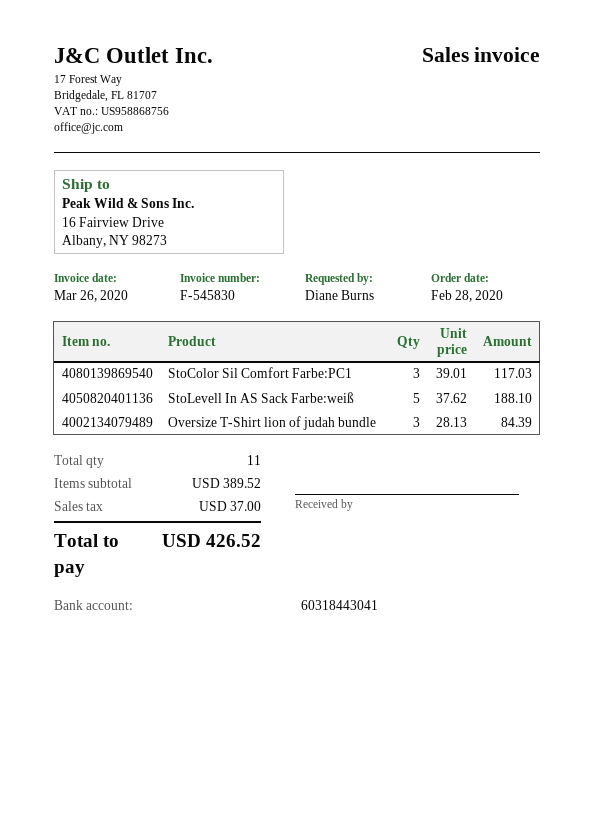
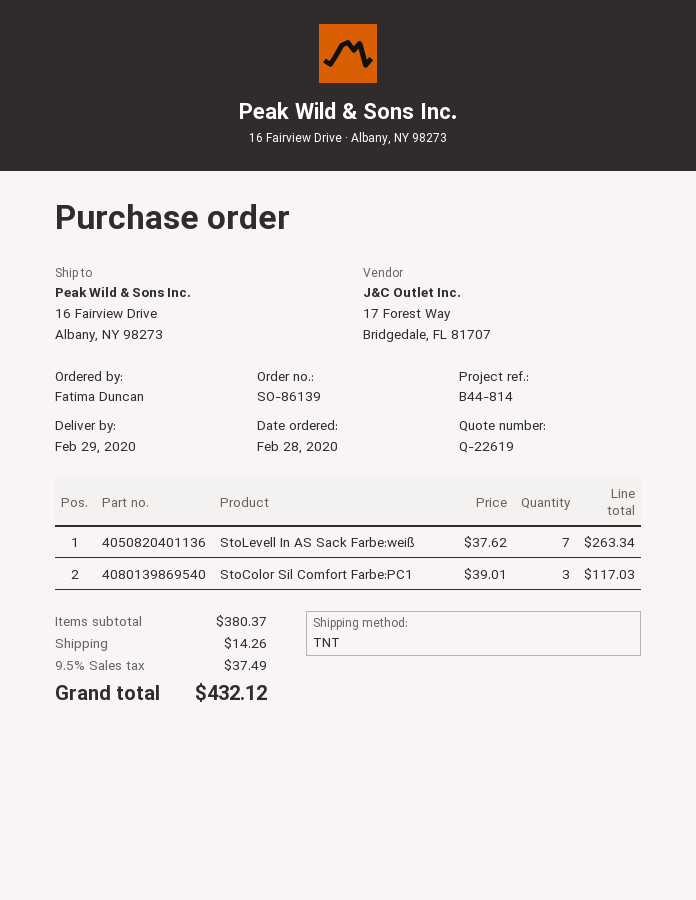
ordered by: Diane Burns -> Fatima Duncan
StoLevell In AS Sack Farbe:weiß: 5 x 37.62 = 188.10 -> 7 x 37.62 = 263.34
Oversize T-Shirt lion of judah bundle: 3 x 28.13 = 84.39 -> none
subtotal: 389.52 -> 380.37
shipping: none -> 14.26
tax: 37.00 -> 37.49
total: 426.52 -> 432.12

